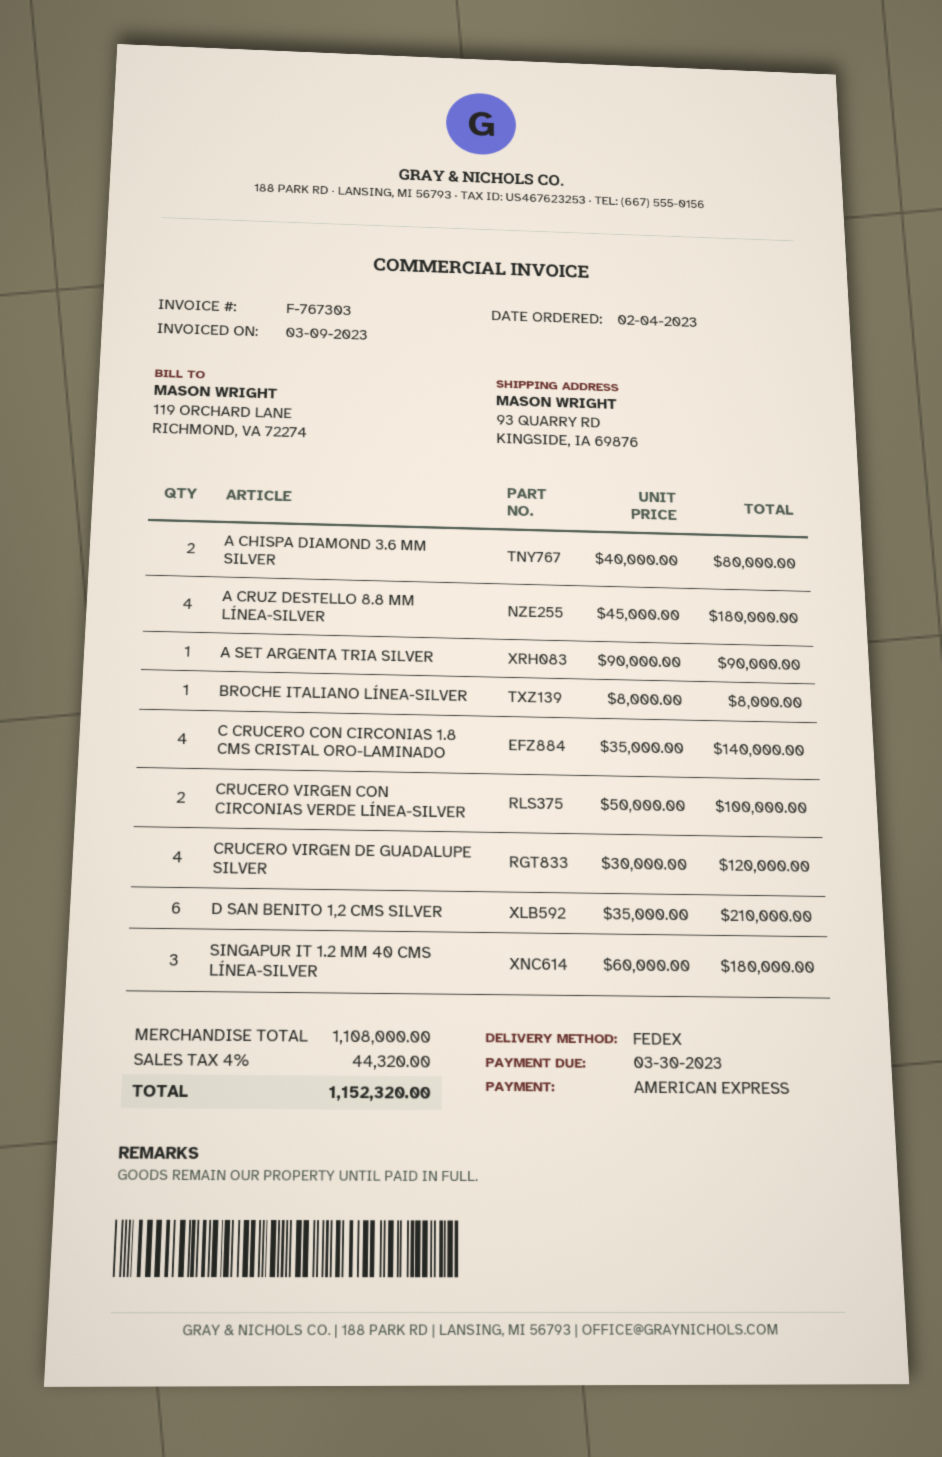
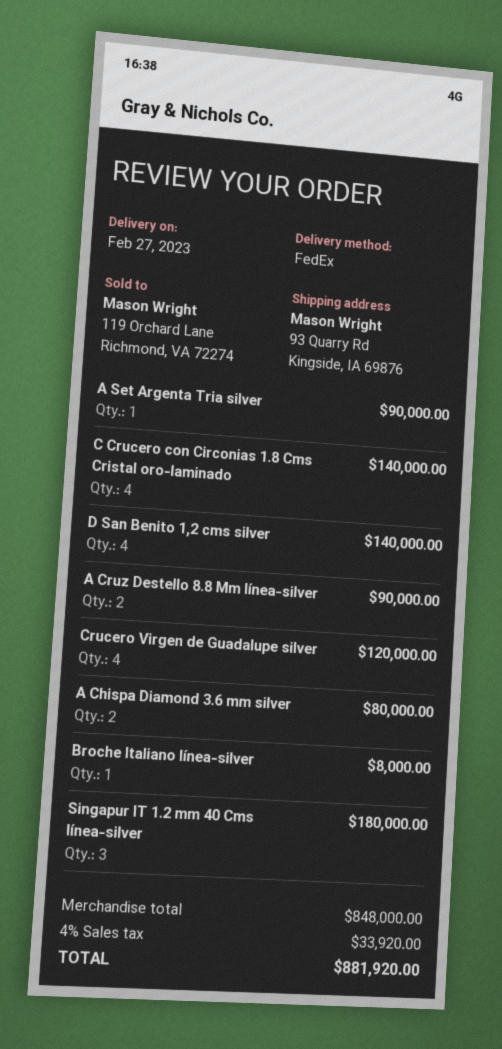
A CRUZ DESTELLO 8.8 MM LÍNEA-SILVER: 4 for 180000.00 -> 2 for 90000.00
CRUCERO VIRGEN CON CIRCONIAS VERDE LÍNEA-SILVER: 2 for 100000.00 -> none
D SAN BENITO 1,2 CMS SILVER: 6 for 210000.00 -> 4 for 140000.00
subtotal: 1108000.00 -> 848000.00
tax: 4% = 44320.00 -> 4% = 33920.00
total: 1152320.00 -> 881920.00

